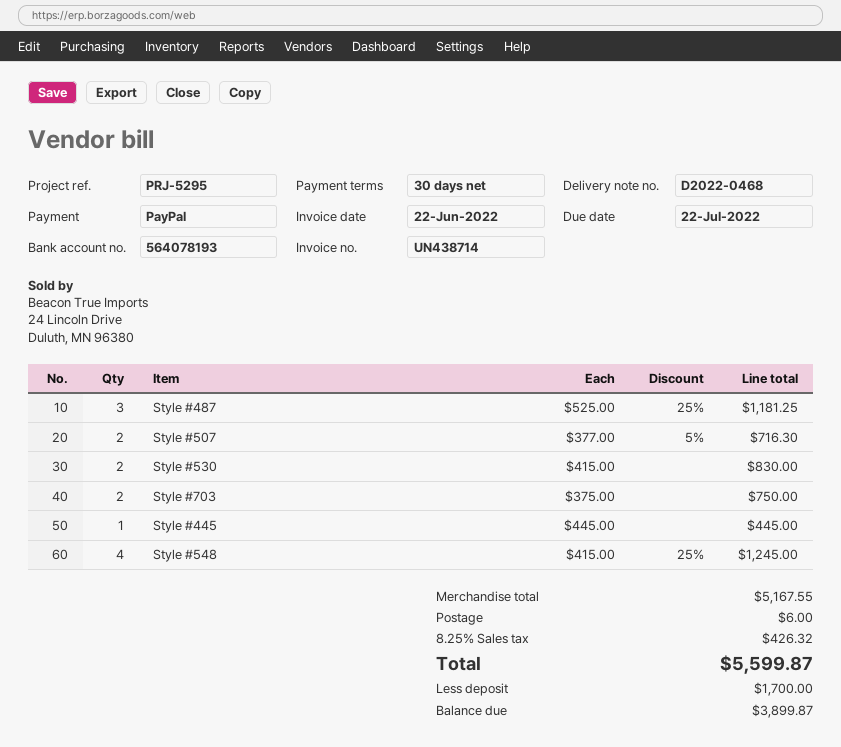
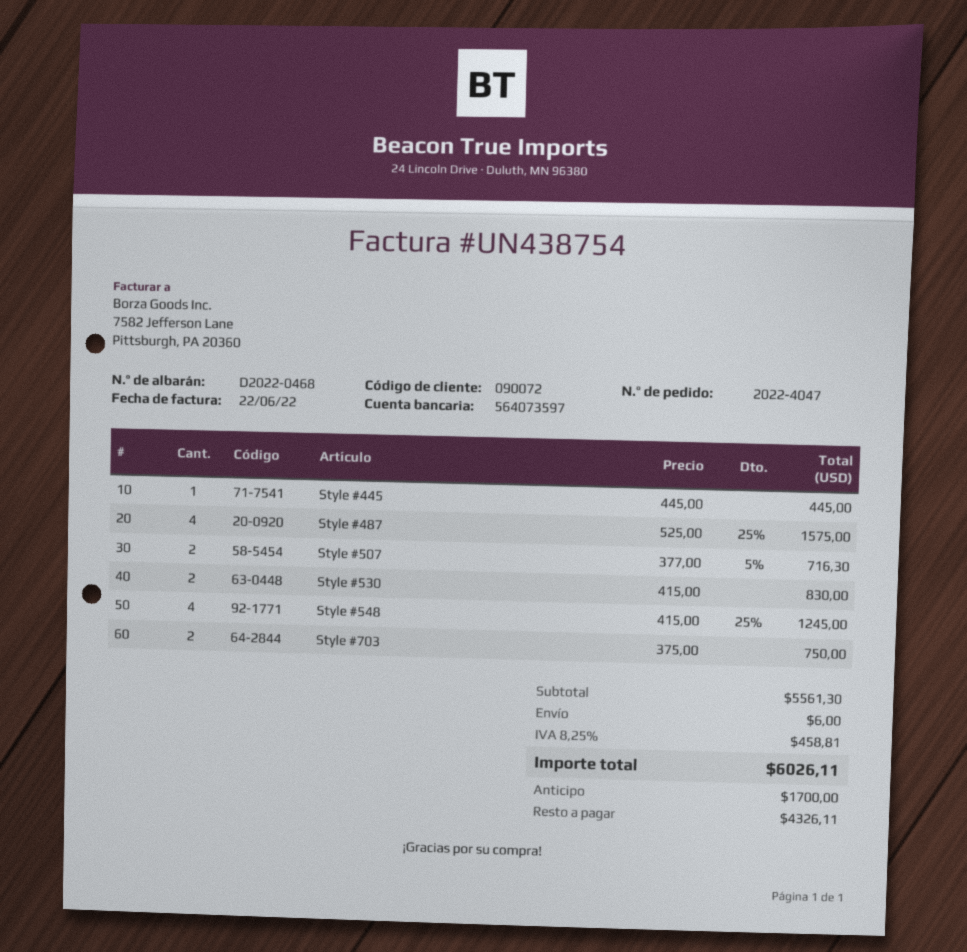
invoice number: UN438714 -> UN438754
bank account: 564078193 -> 564073597
Style #487: 3 x 525.00 - 25% = 1181.25 -> 4 x 525.00 - 25% = 1575.00
subtotal: 5167.55 -> 5561.30
tax: 8.25% = 426.32 -> 8.25% = 458.81
total: 5599.87 -> 6026.11
balance: 3899.87 -> 4326.11

